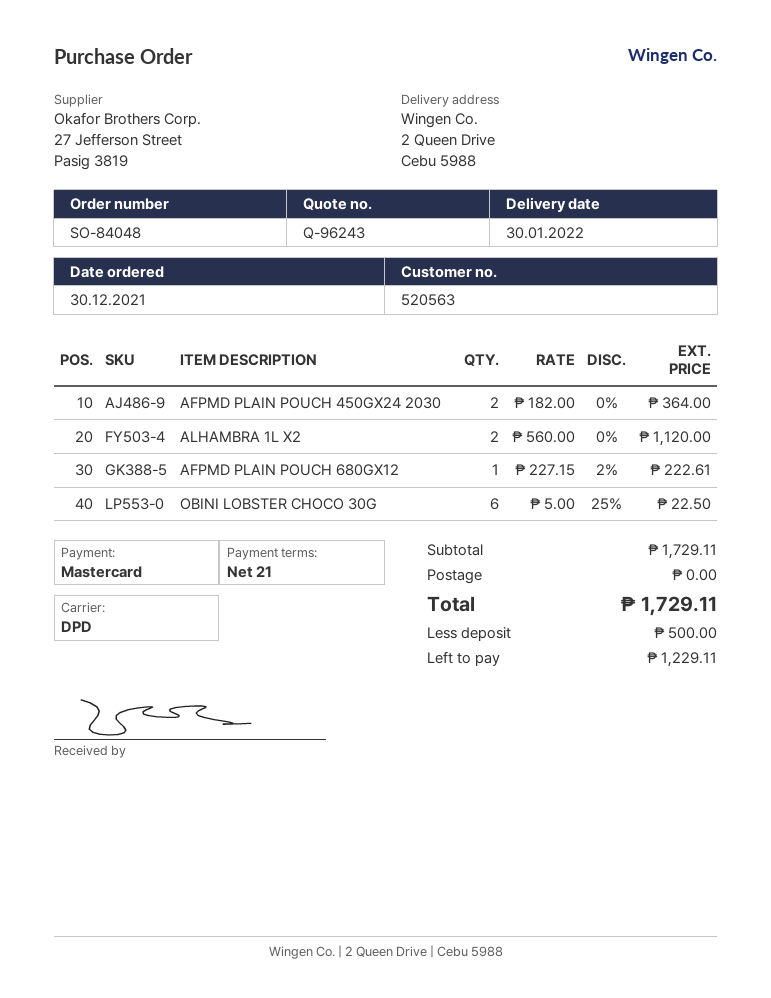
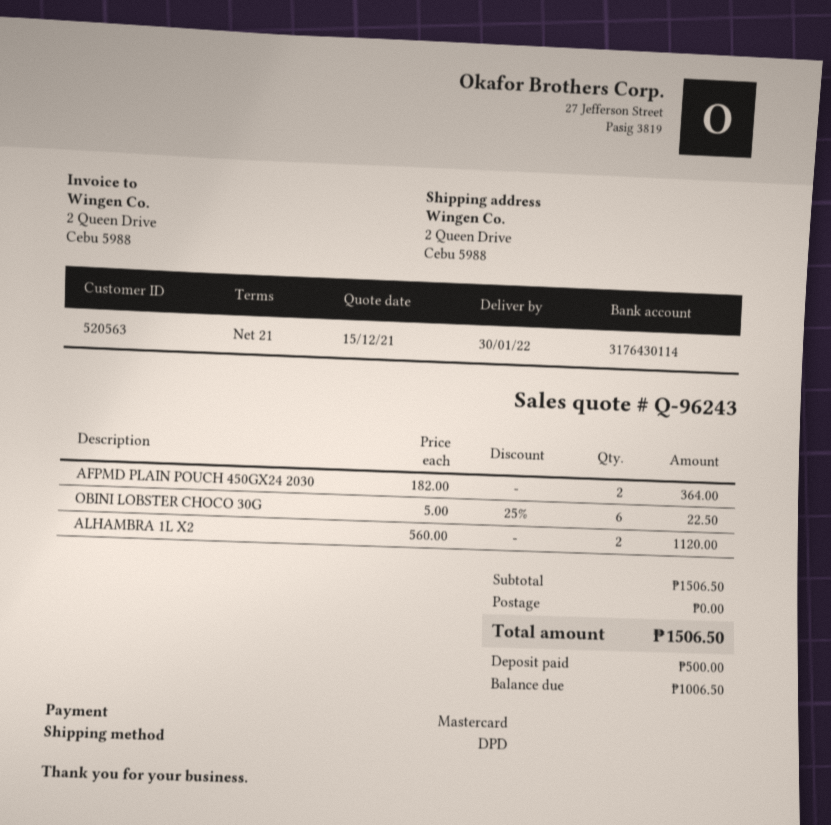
AFPMD PLAIN POUCH 680GX12: 1 x 227.15 - 2% = 222.61 -> none
subtotal: 1729.11 -> 1506.50
total: 1729.11 -> 1506.50
balance: 1229.11 -> 1006.50

